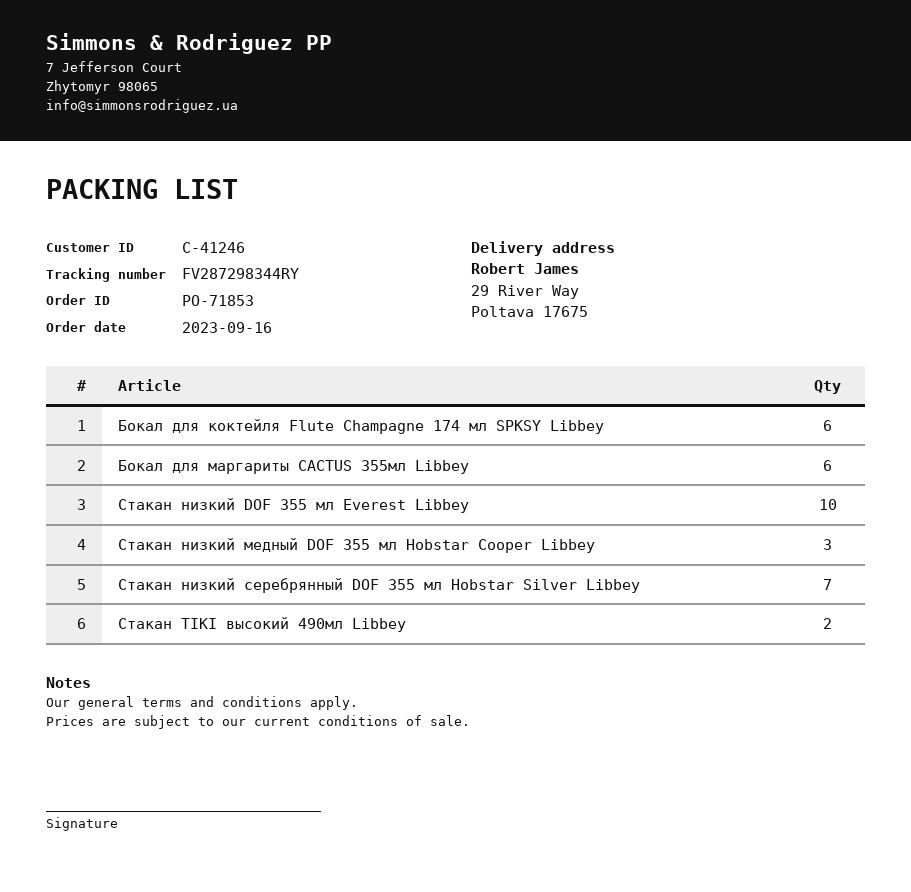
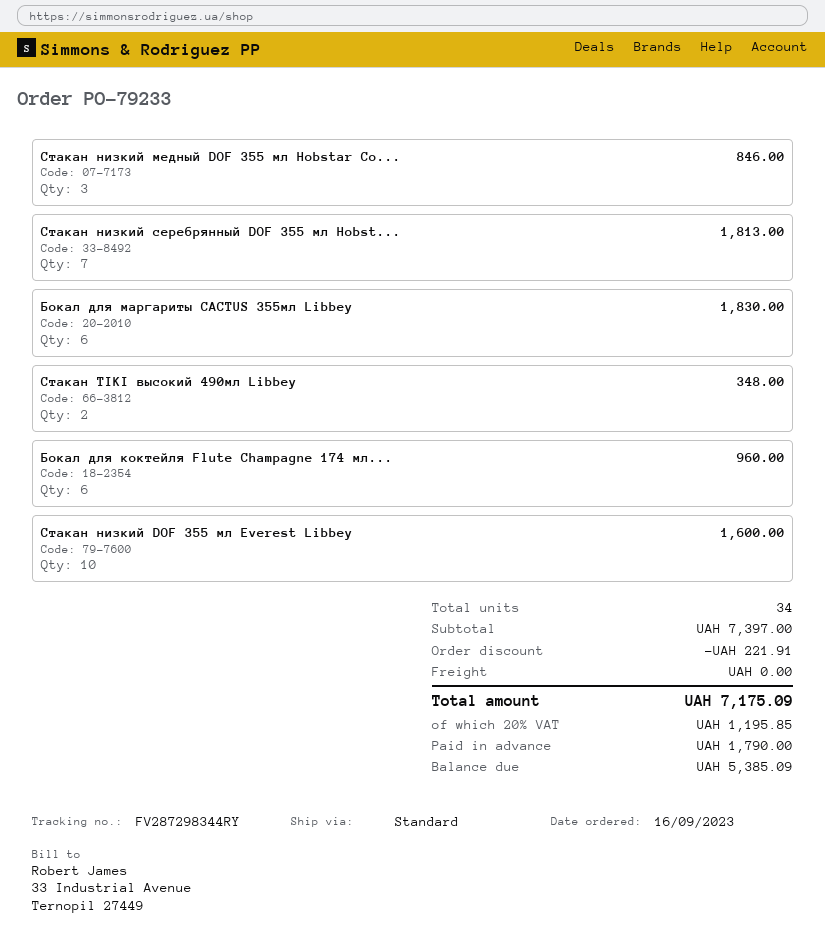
order number: PO-71853 -> PO-79233

